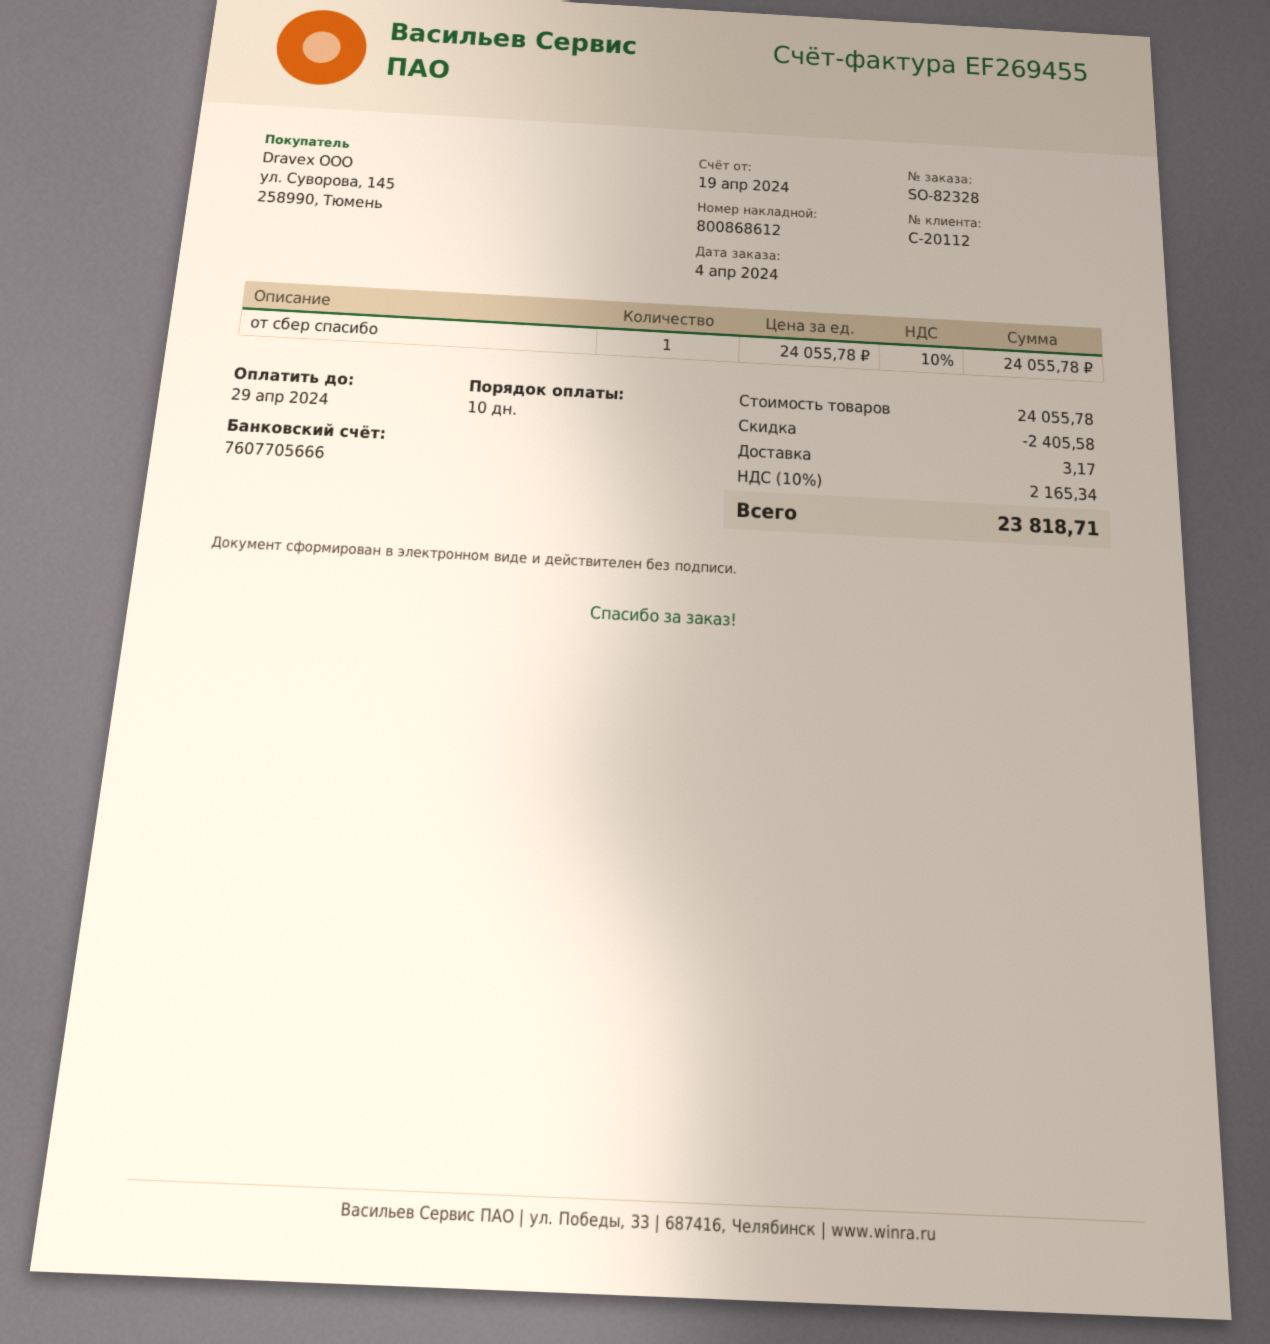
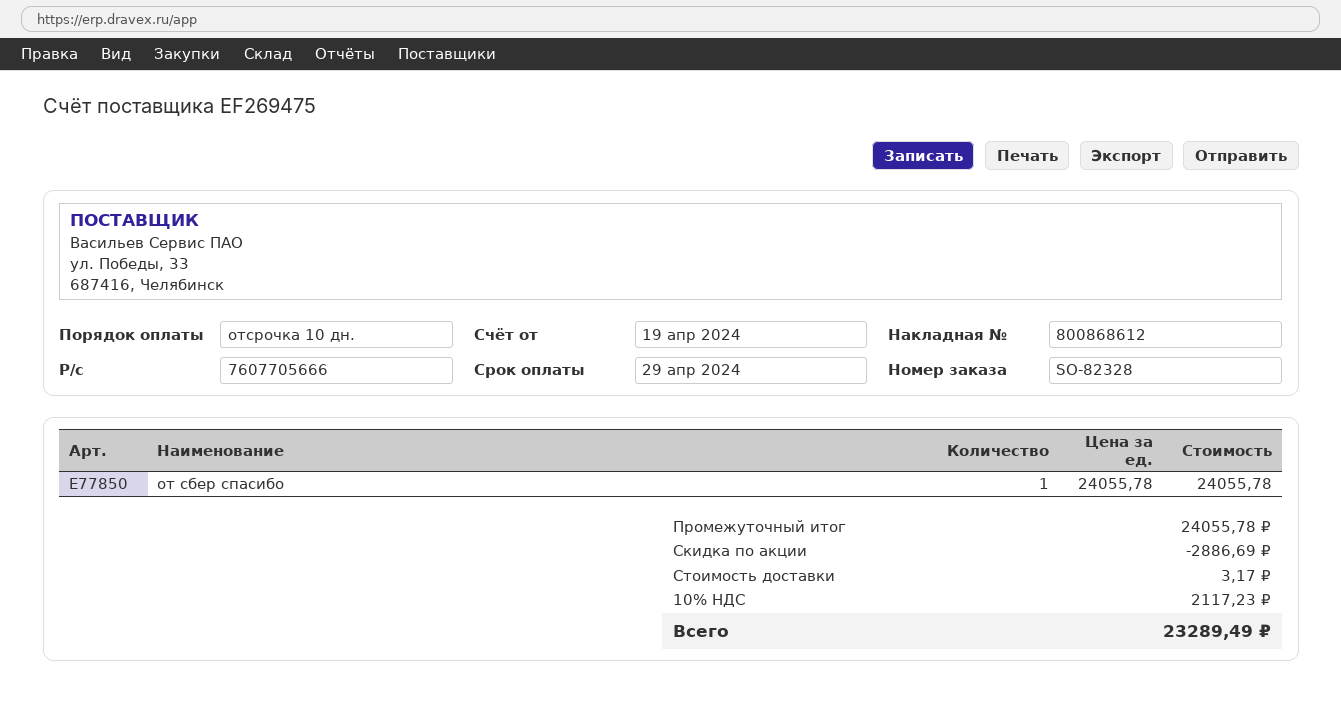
invoice number: EF269455 -> EF269475
discount: 2405.58 -> 2886.69
tax: 10% = 2165.34 -> 10% = 2117.23
total: 23818.71 -> 23289.49

